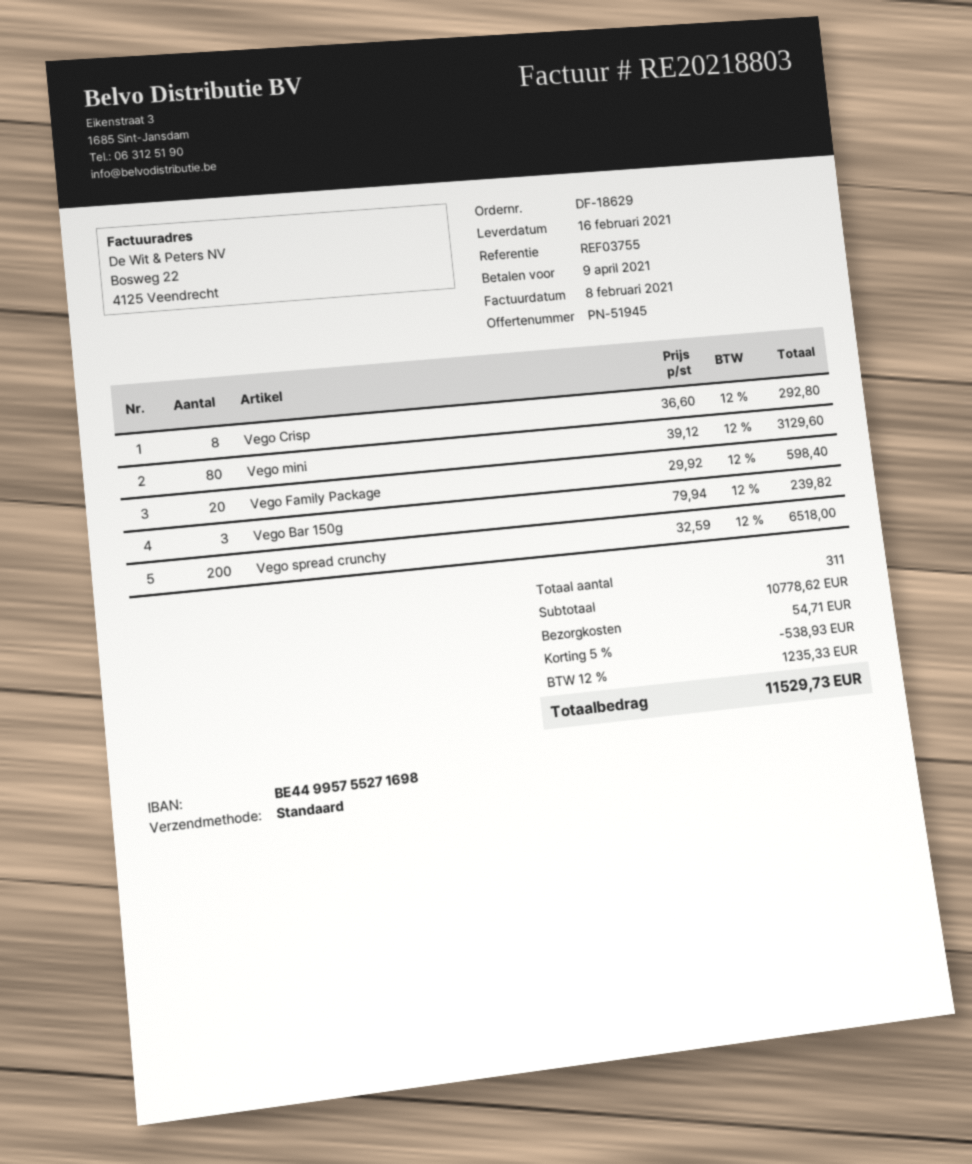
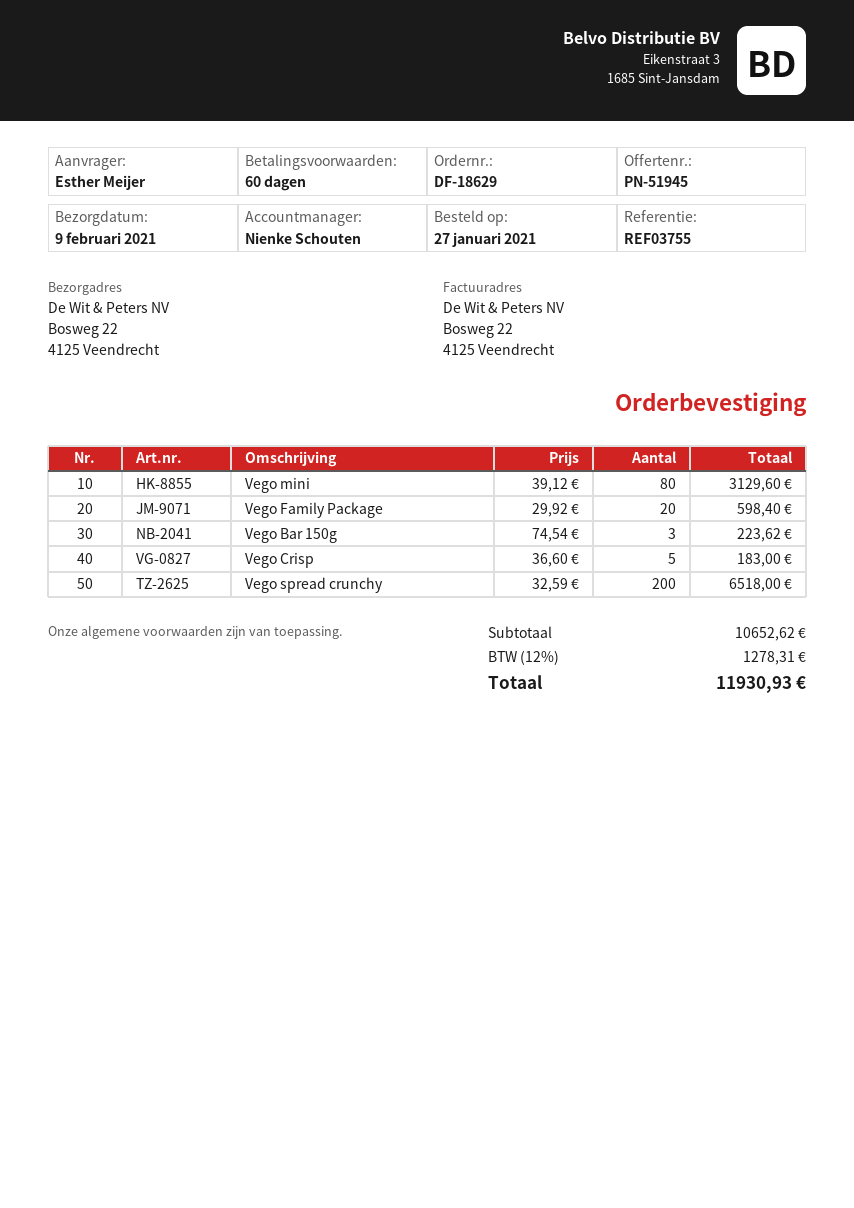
delivery date: 2021-02-16 -> 2021-02-09
Vego Crisp: 8 x 36.60 = 292.80 -> 5 x 36.60 = 183.00
Vego Bar 150g: 3 x 79.94 = 239.82 -> 3 x 74.54 = 223.62
subtotal: 10778.62 -> 10652.62
discount: 5% = 538.93 -> none
shipping: 54.71 -> none
tax: 12% = 1235.33 -> 12% = 1278.31
total: 11529.73 -> 11930.93

